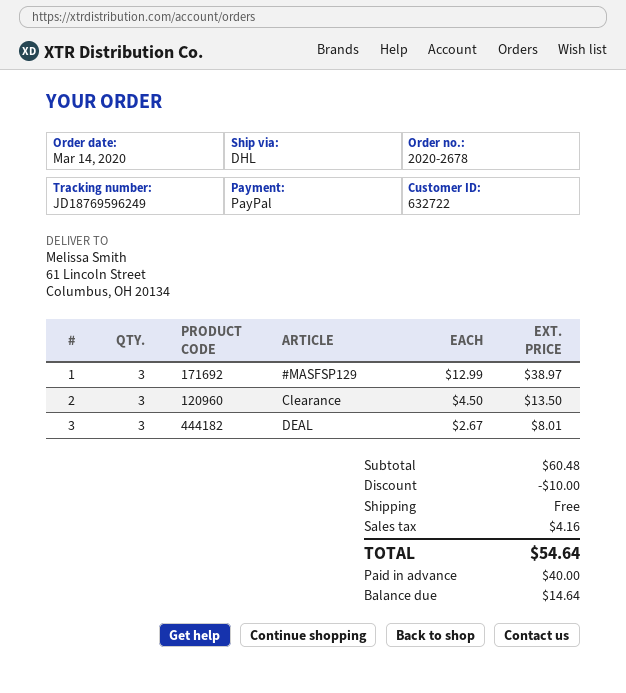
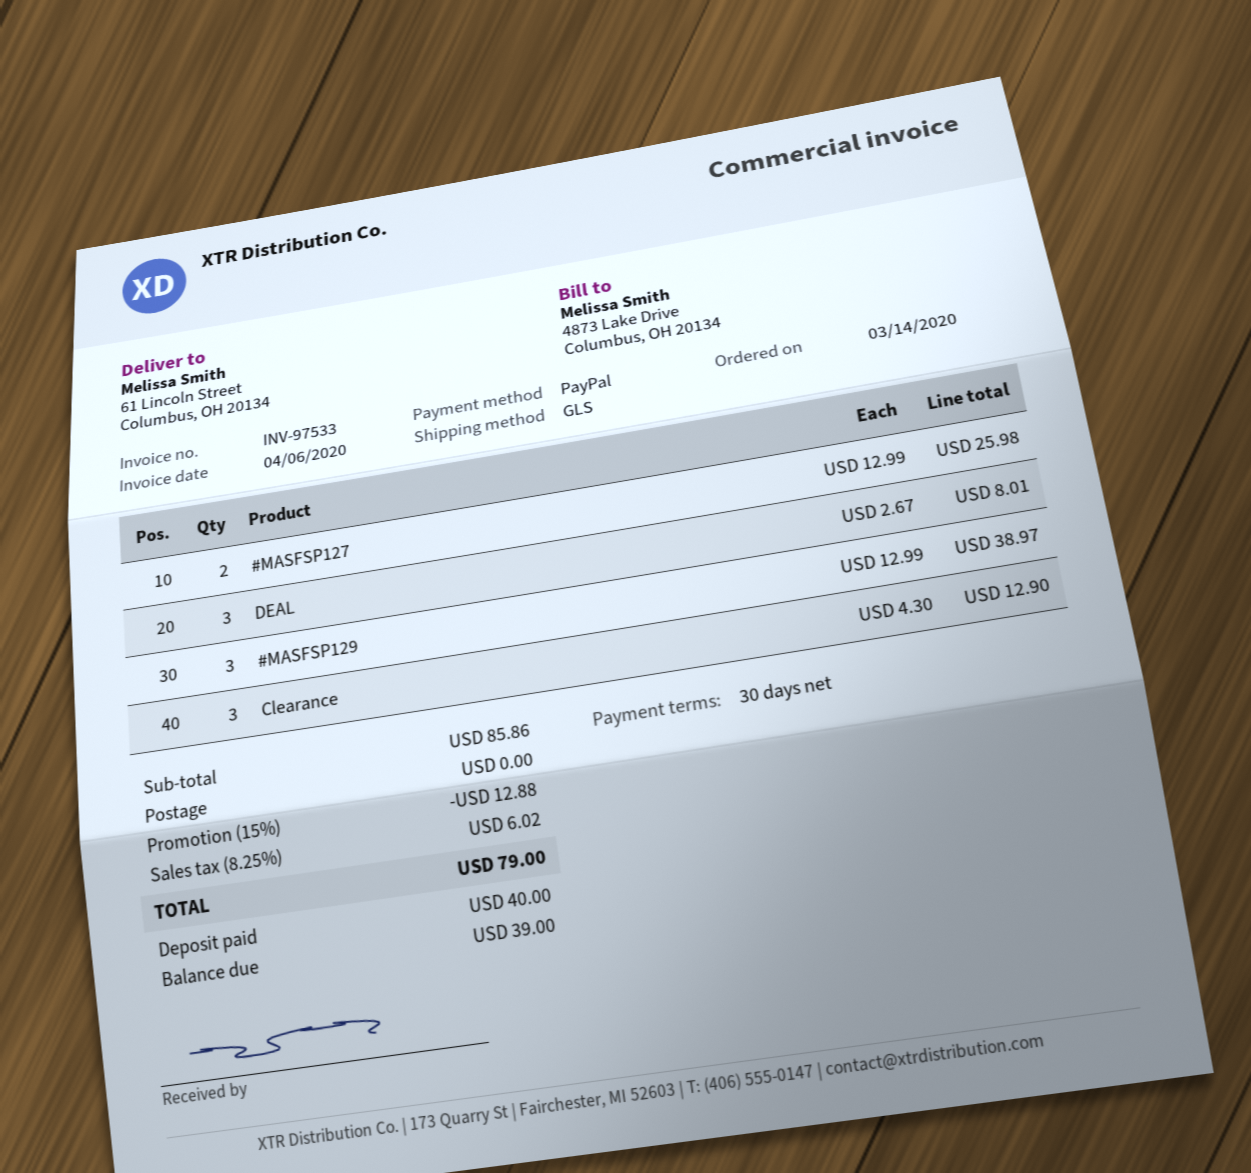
shipping method: DHL -> GLS
Clearance: 3 x 4.50 = 13.50 -> 3 x 4.30 = 12.90
#MASFSP127: none -> 2 x 12.99 = 25.98
subtotal: 60.48 -> 85.86
discount: 10.00 -> 12.88
tax: 4.16 -> 6.02
total: 54.64 -> 79.00
balance: 14.64 -> 39.00

